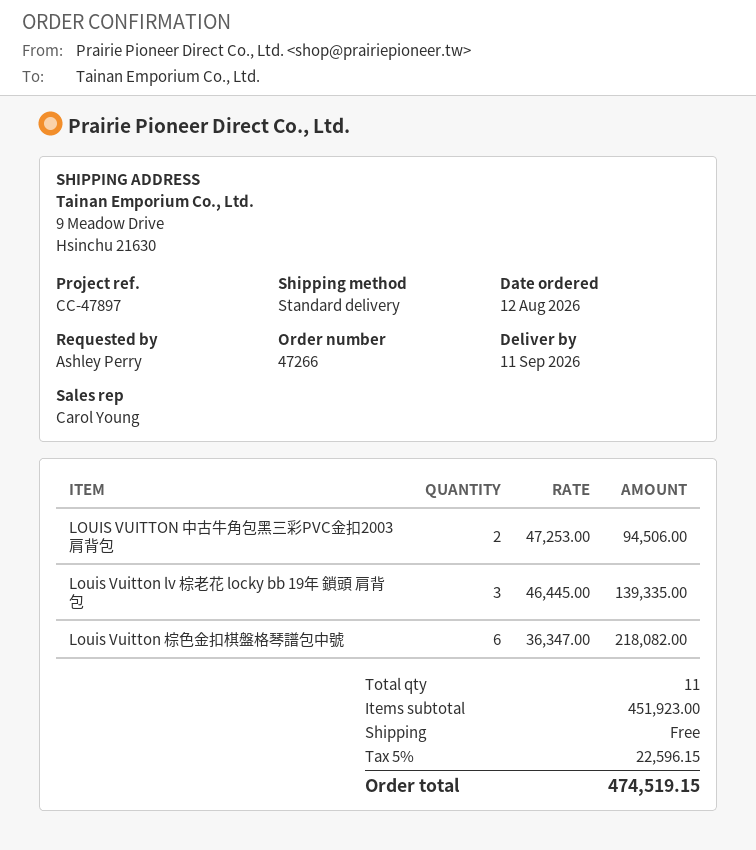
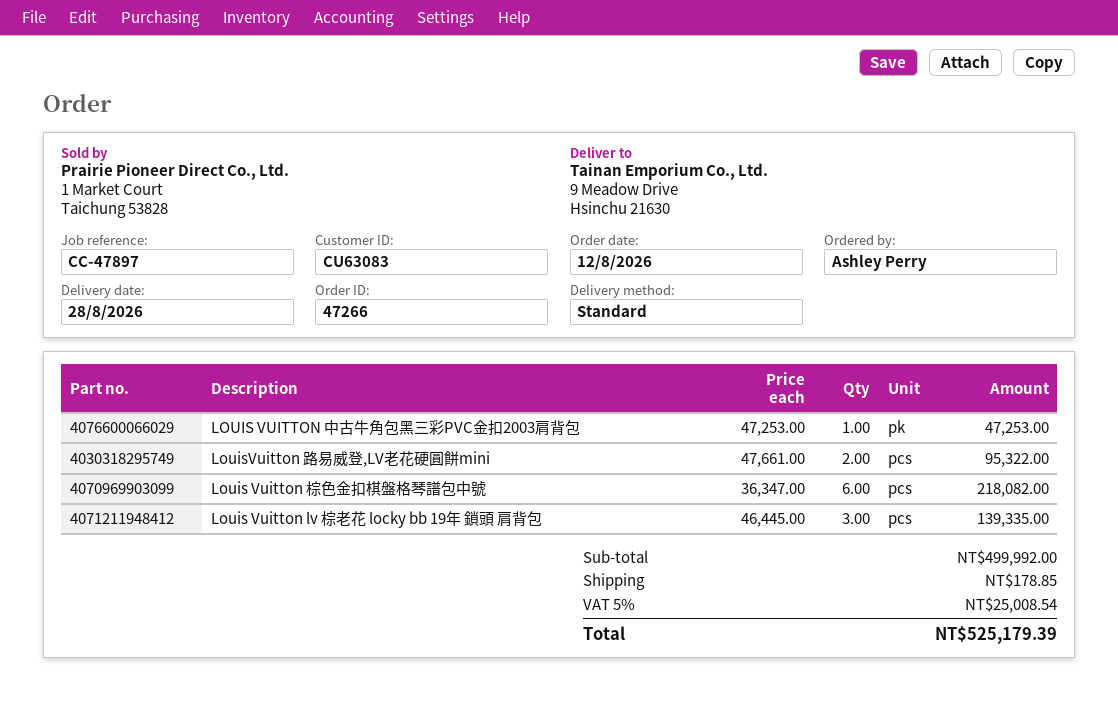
delivery date: 2026-09-11 -> 2026-08-28
LOUIS VUITTON 中古牛角包黑三彩PVC金扣2003肩背包: 2 x 47253.00 = 94506.00 -> 1 x 47253.00 = 47253.00
LouisVuitton 路易威登,LV老花硬圓餅mini: none -> 2 x 47661.00 = 95322.00
subtotal: 451923.00 -> 499992.00
shipping: 0.00 -> 178.85
tax: 5% = 22596.15 -> 5% = 25008.54
total: 474519.15 -> 525179.39

